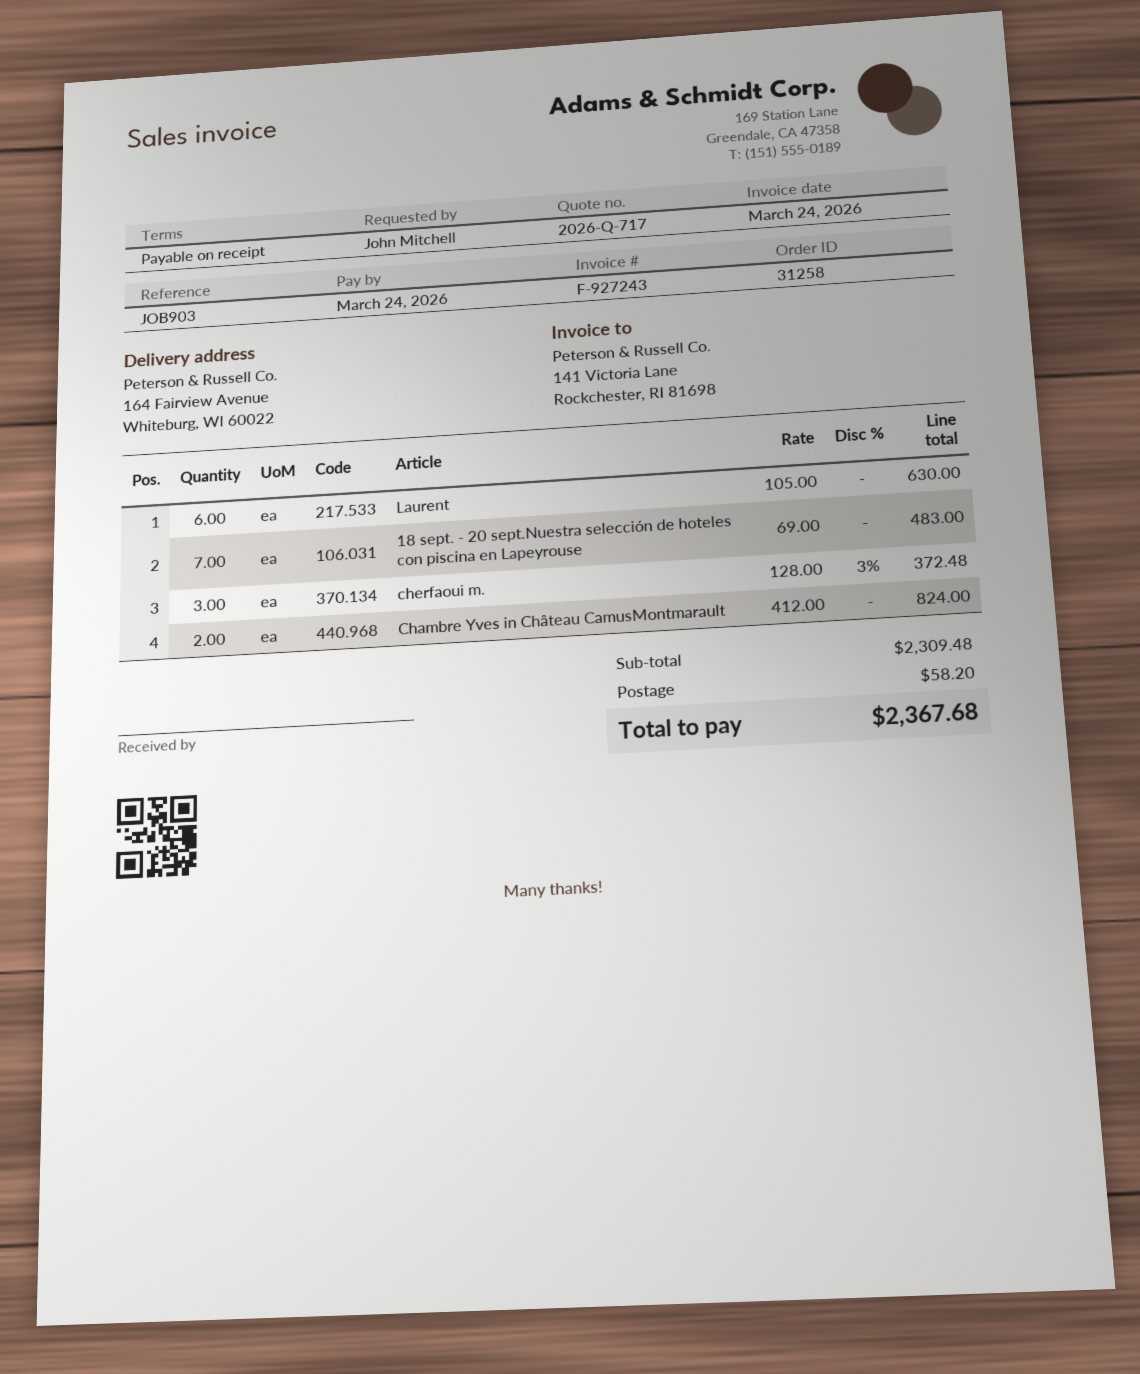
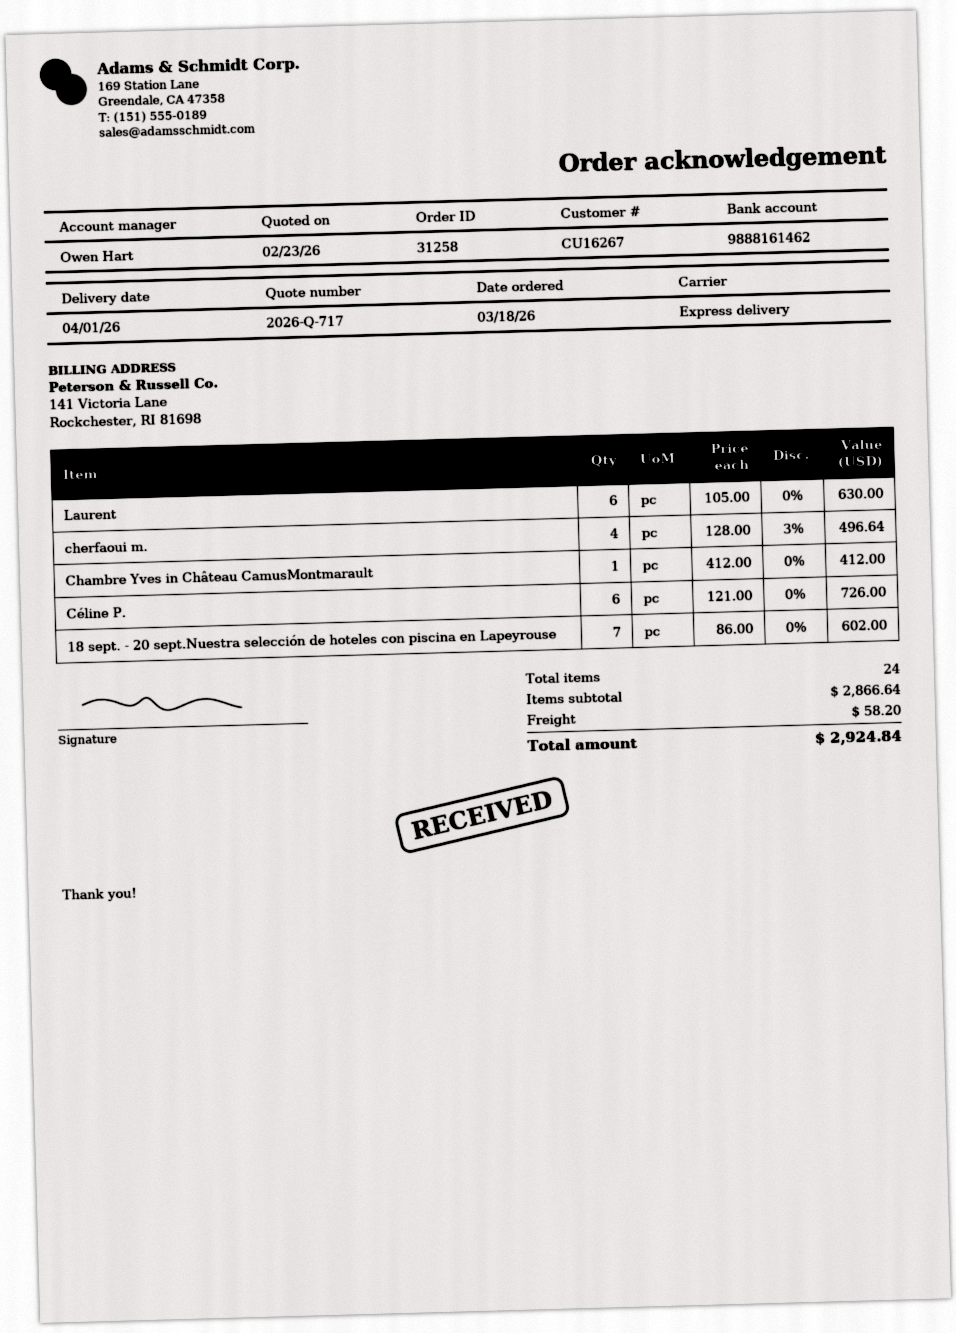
18 sept. - 20 sept.Nuestra selección de hoteles con piscina en Lapeyrouse: 7 x 69.00 = 483.00 -> 7 x 86.00 = 602.00
cherfaoui m.: 3 x 128.00 - 3% = 372.48 -> 4 x 128.00 - 3% = 496.64
Chambre Yves in Château CamusMontmarault: 2 x 412.00 = 824.00 -> 1 x 412.00 = 412.00
Céline P.: none -> 6 x 121.00 = 726.00
subtotal: 2309.48 -> 2866.64
total: 2367.68 -> 2924.84

